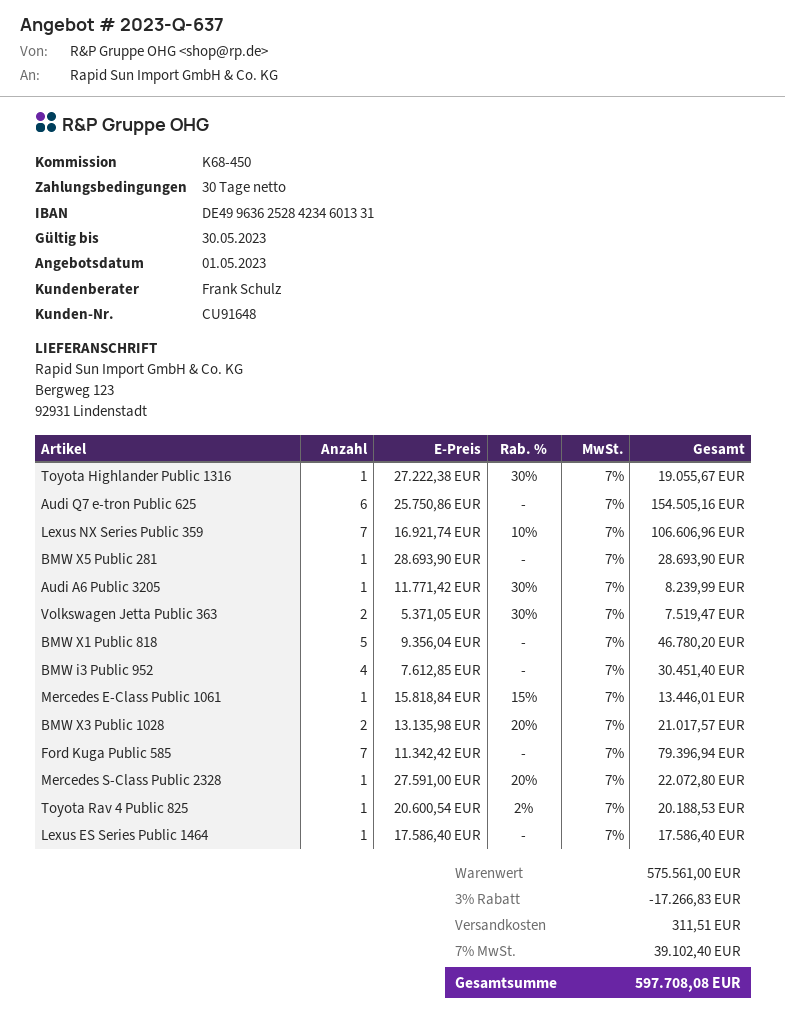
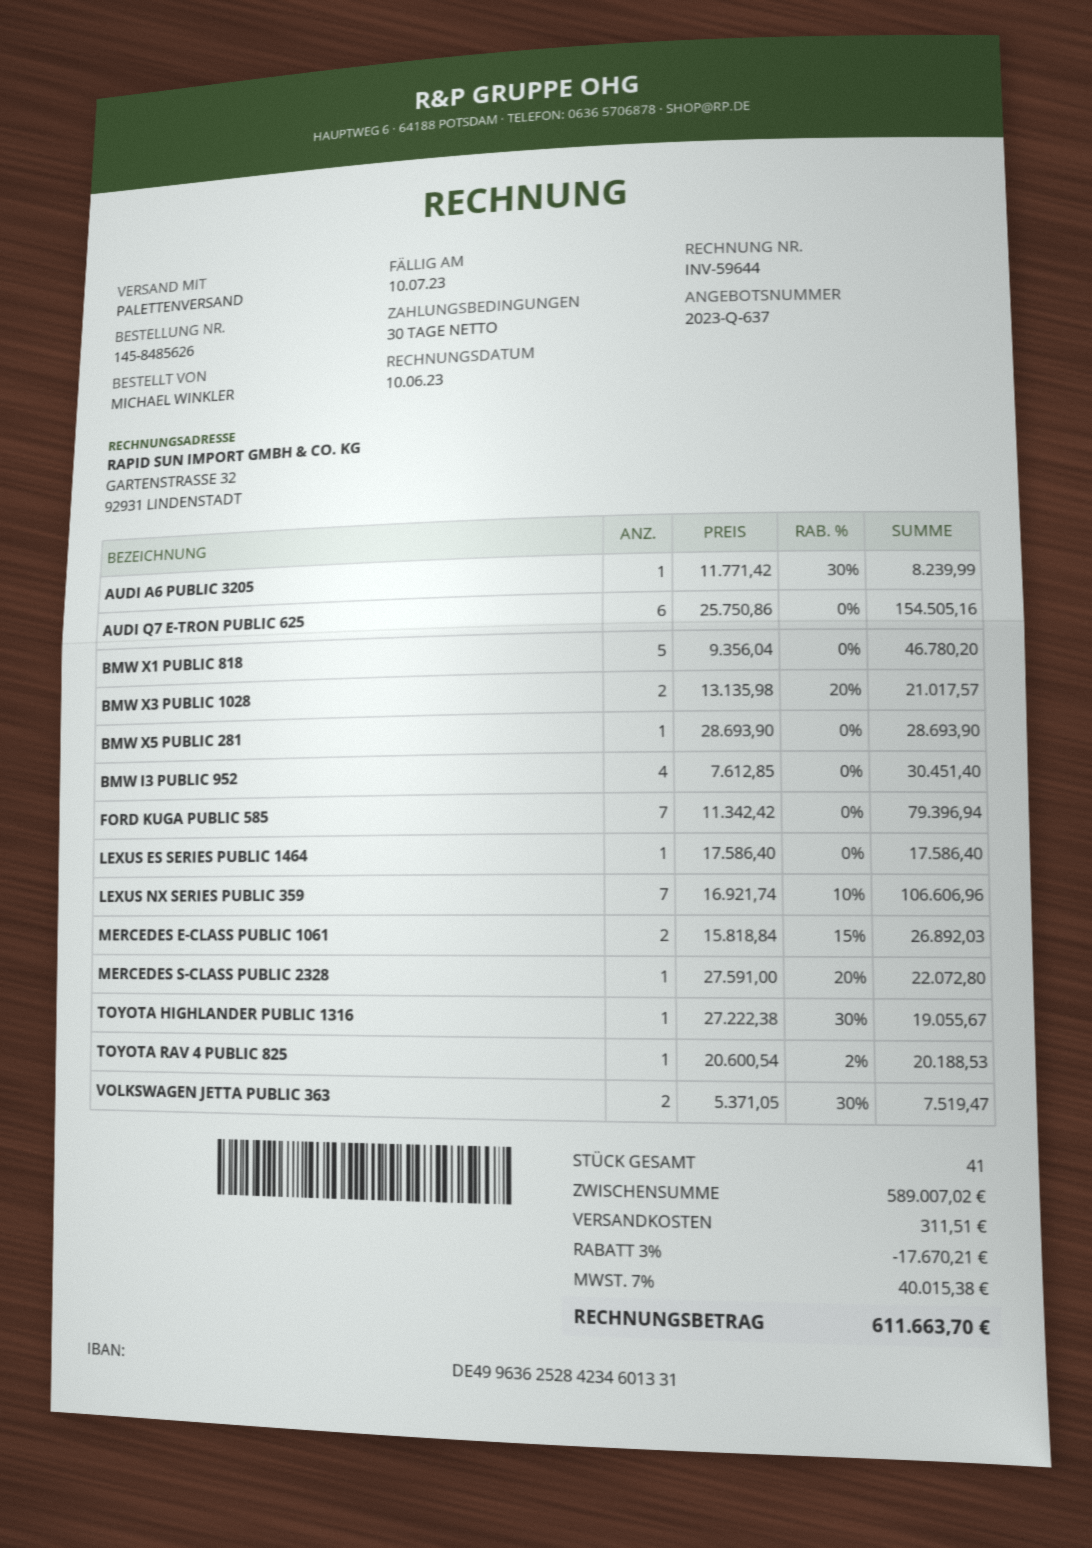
Mercedes E-Class Public 1061: 1 x 15818.84 - 15% = 13446.01 -> 2 x 15818.84 - 15% = 26892.03
subtotal: 575561.00 -> 589007.02
discount: 3% = 17266.83 -> 3% = 17670.21
tax: 7% = 39102.40 -> 7% = 40015.38
total: 597708.08 -> 611663.70

